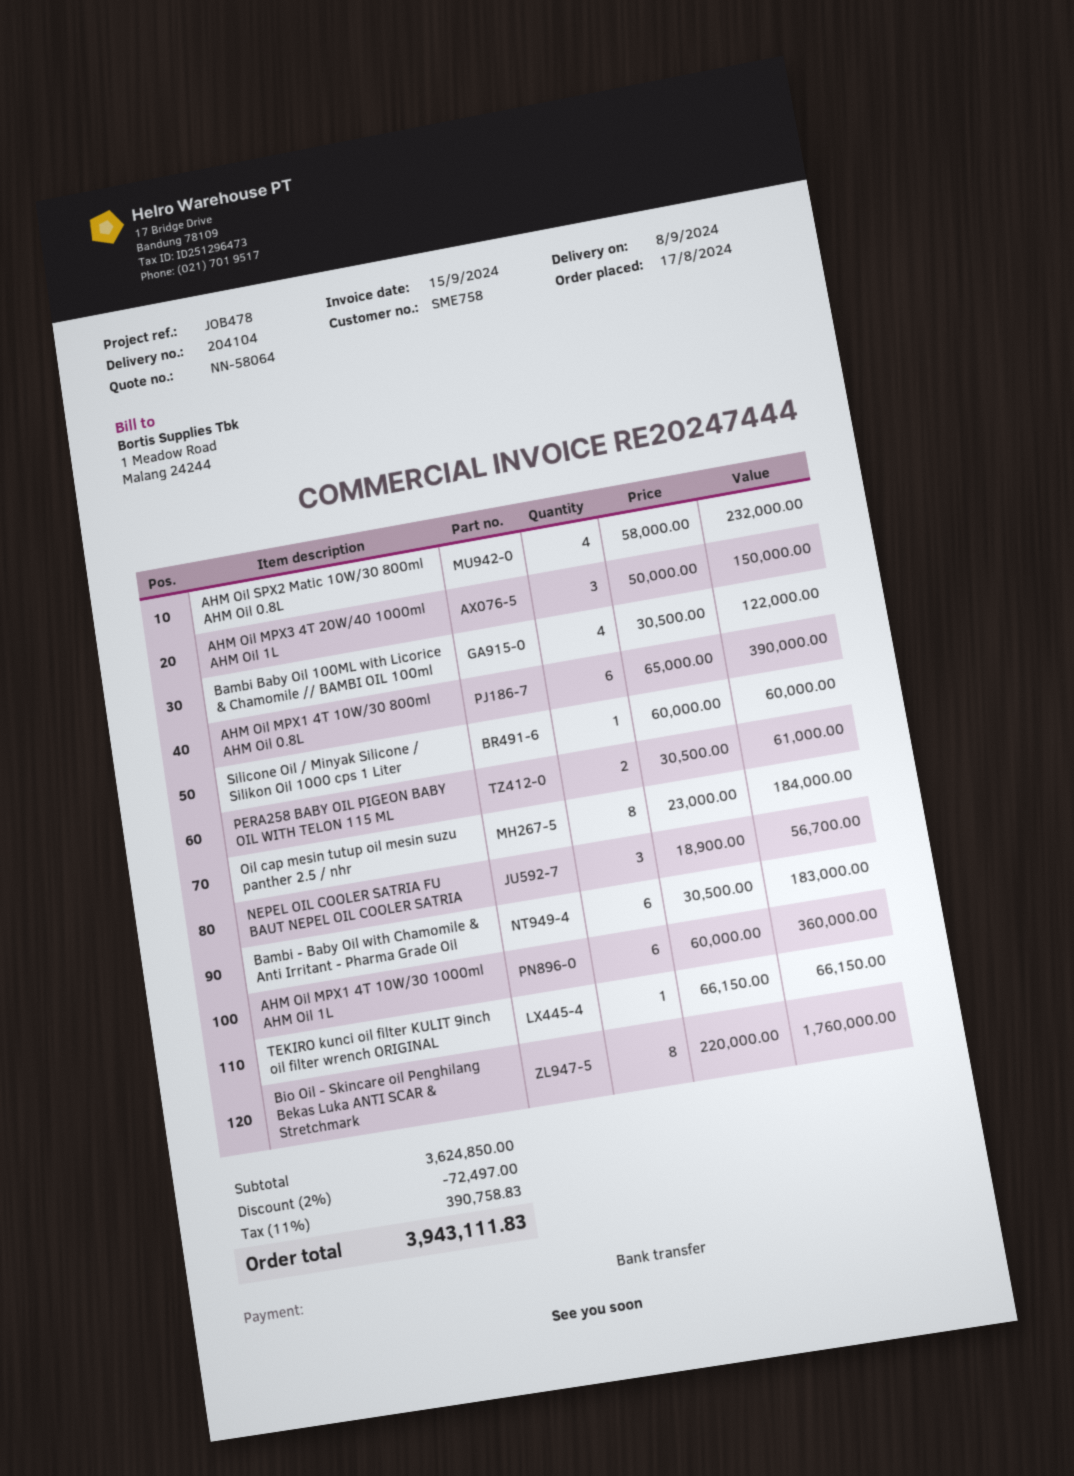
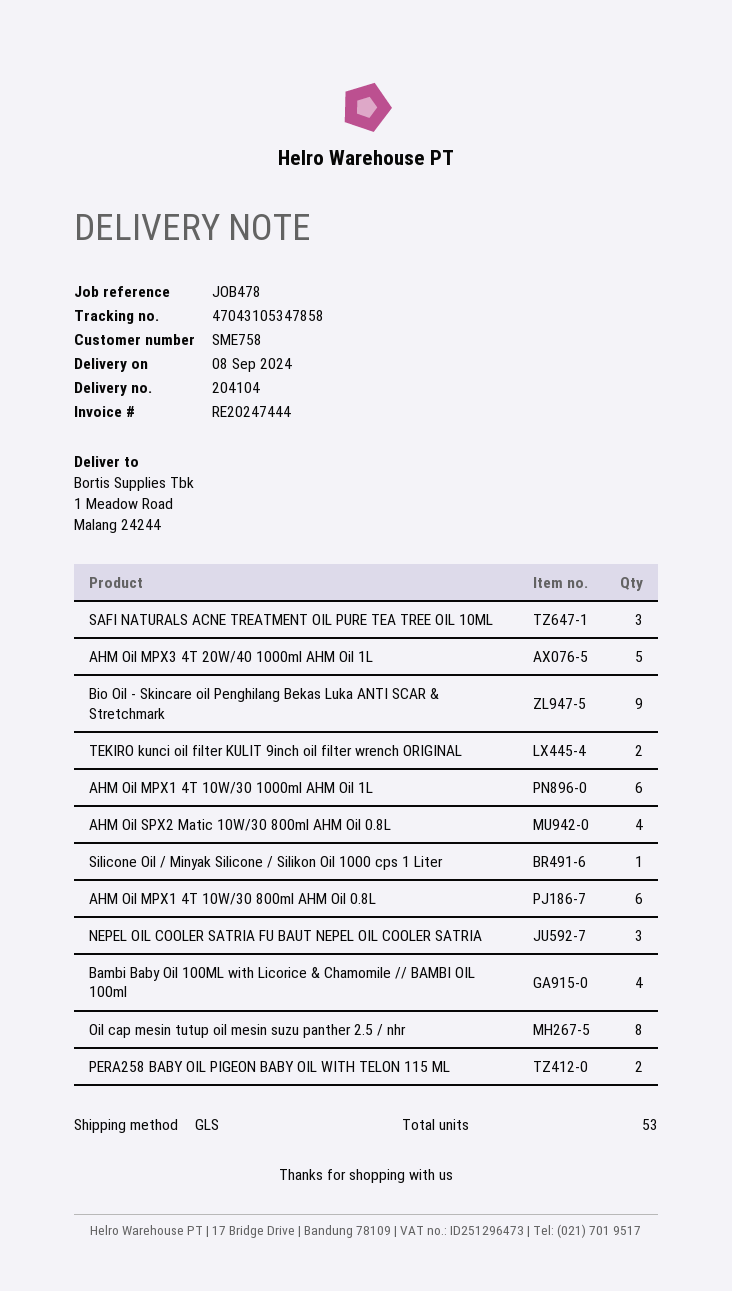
AHM Oil MPX3 4T 20W/40 1000ml AHM Oil 1L: 3 -> 5
Bambi - Baby Oil with Chamomile & Anti Irritant - Pharma Grade Oil: 6 -> none
TEKIRO kunci oil filter KULIT 9inch oil filter wrench ORIGINAL: 1 -> 2
Bio Oil - Skincare oil Penghilang Bekas Luka ANTI SCAR & Stretchmark: 8 -> 9
SAFI NATURALS ACNE TREATMENT OIL PURE TEA TREE OIL 10ML: none -> 3

